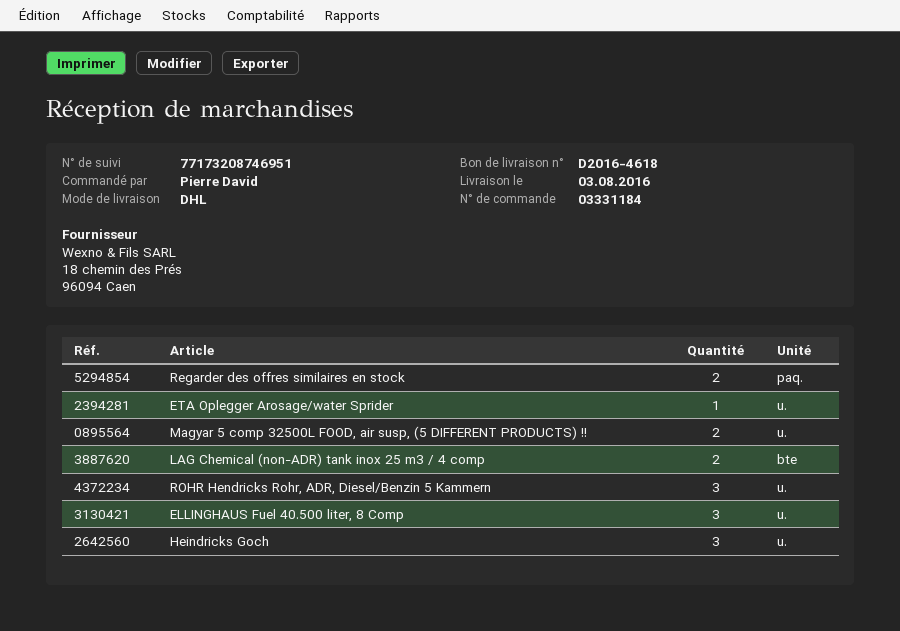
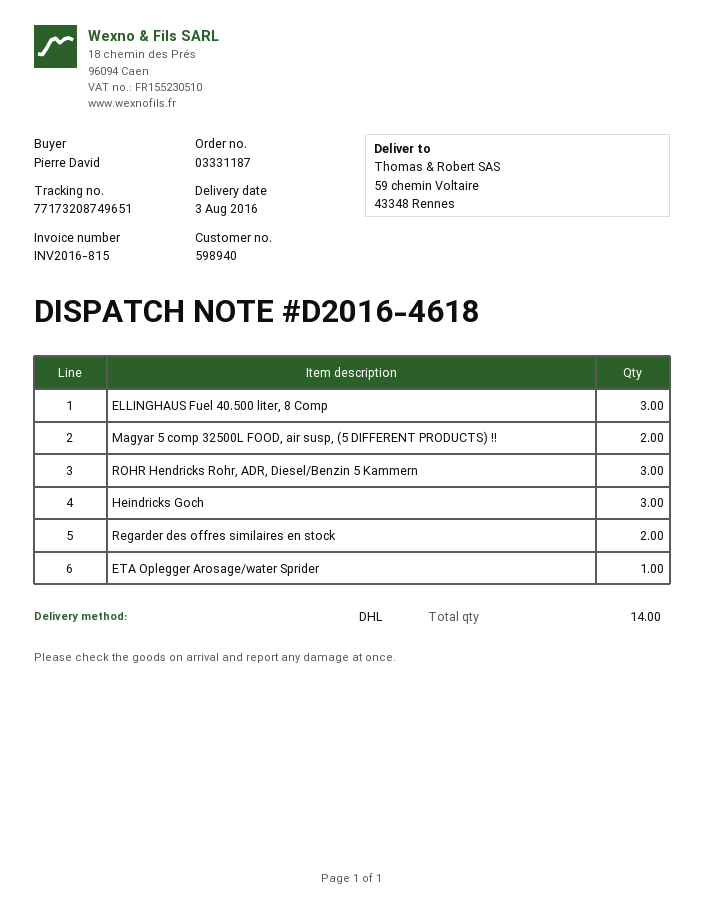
order number: 03331184 -> 03331187
tracking number: 77173208746951 -> 77173208749651
LAG Chemical (non-ADR) tank inox 25 m3 / 4 comp: 2 -> none

